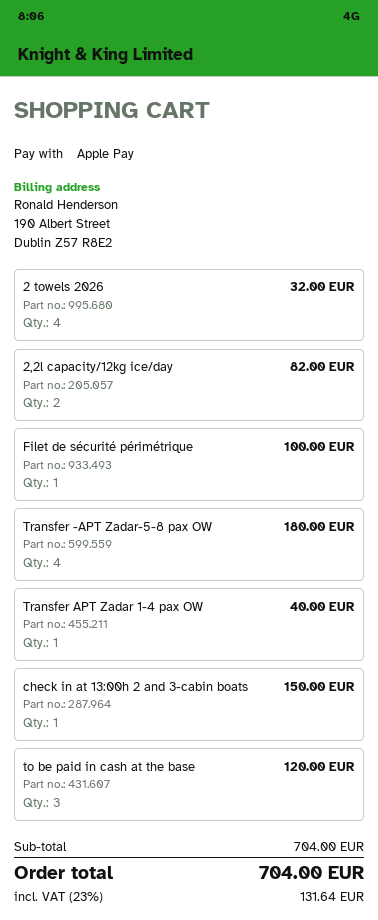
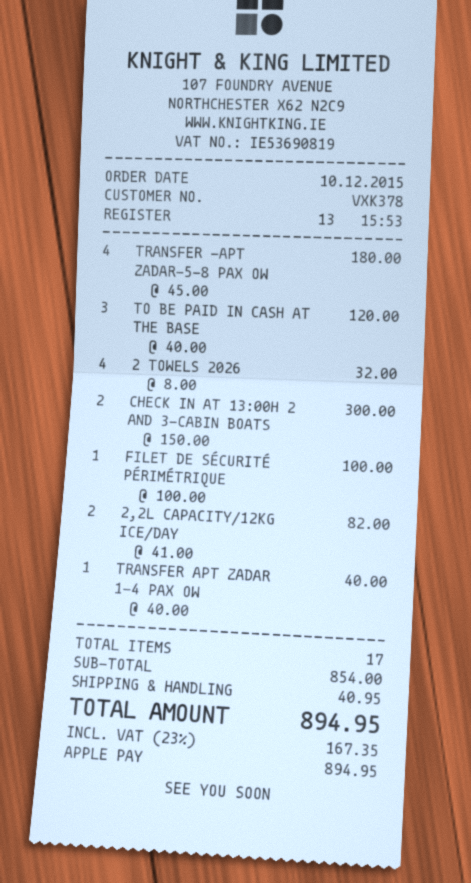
check in at 13:00h 2 and 3-cabin boats: 1 for 150.00 -> 2 for 300.00
subtotal: 704.00 -> 854.00
shipping: none -> 40.95
tax: 23% = 131.64 -> 23% = 167.35
total: 704.00 -> 894.95

